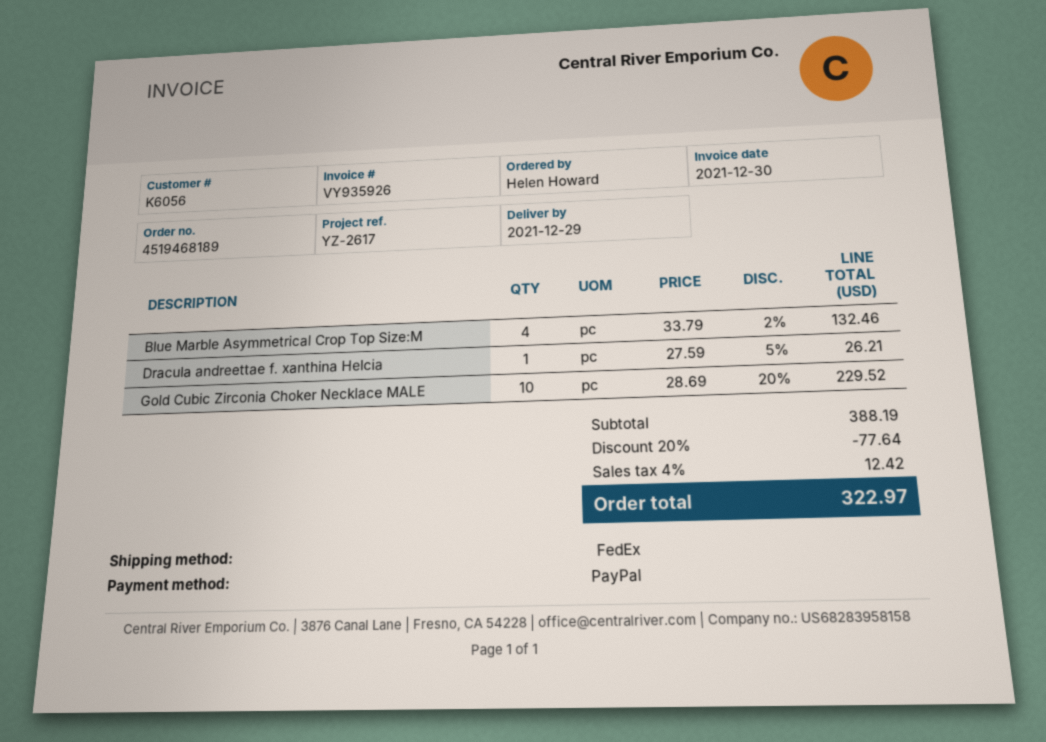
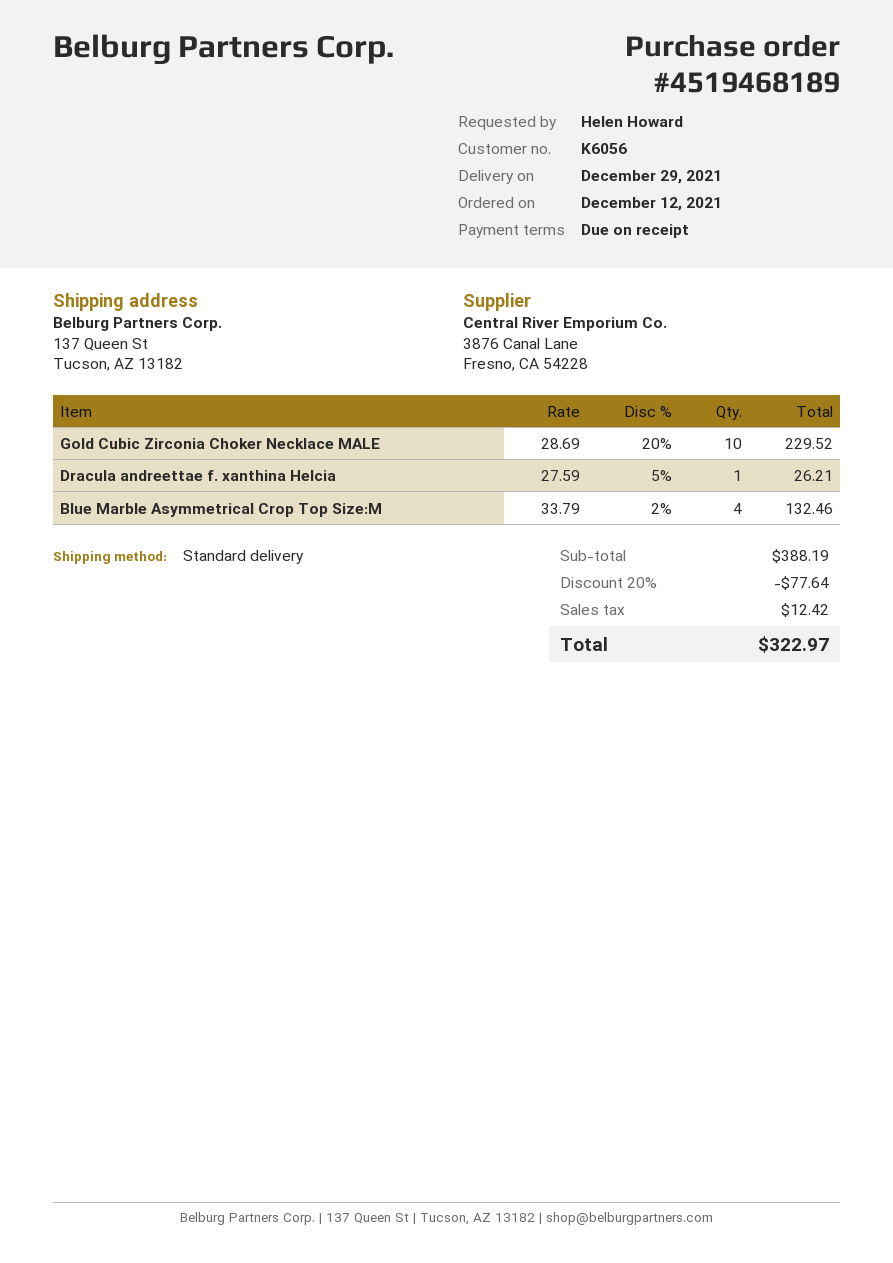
shipping method: FedEx -> standard

